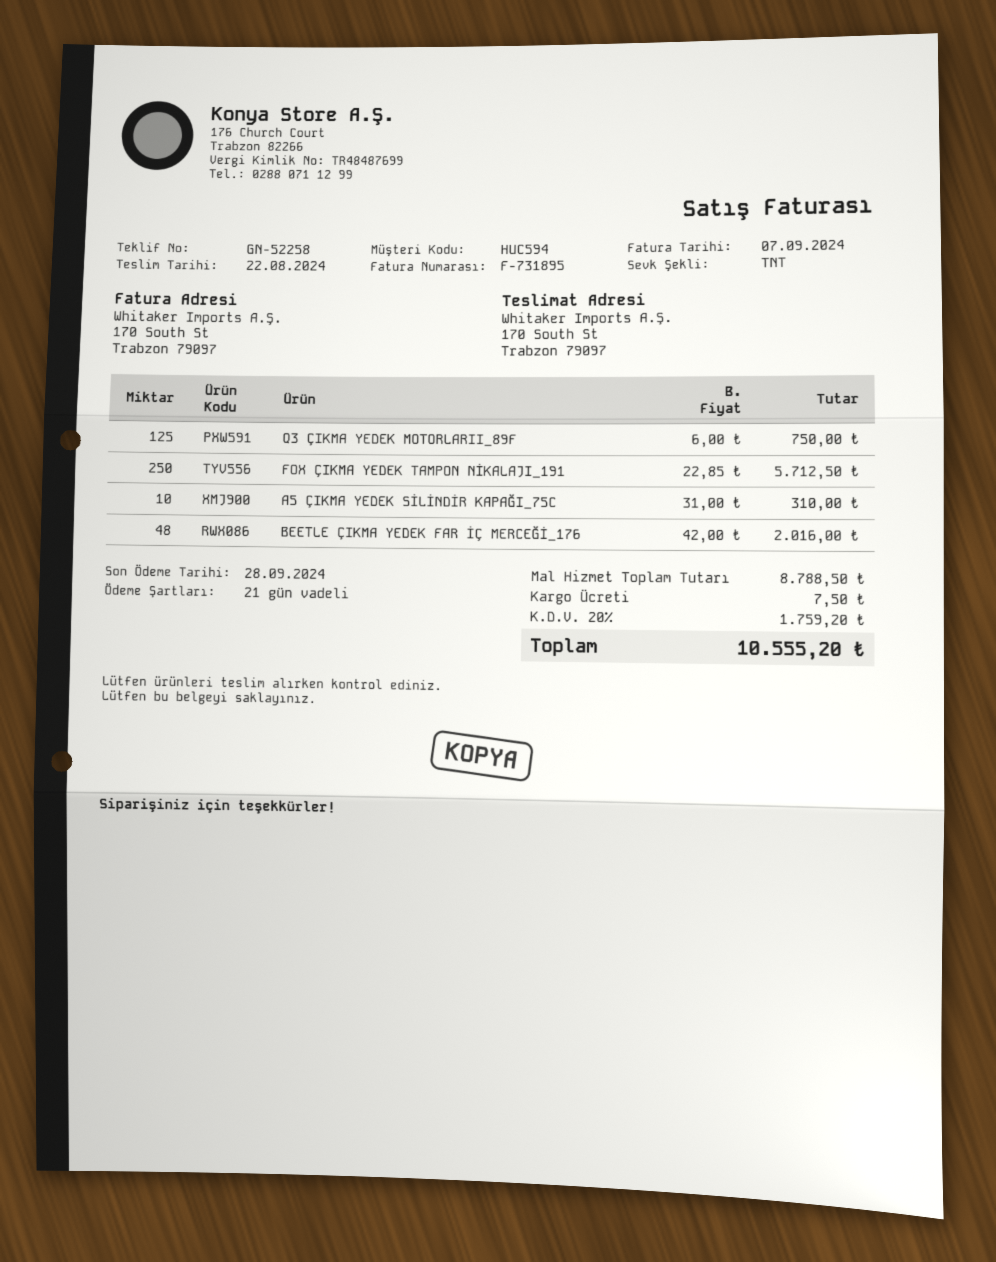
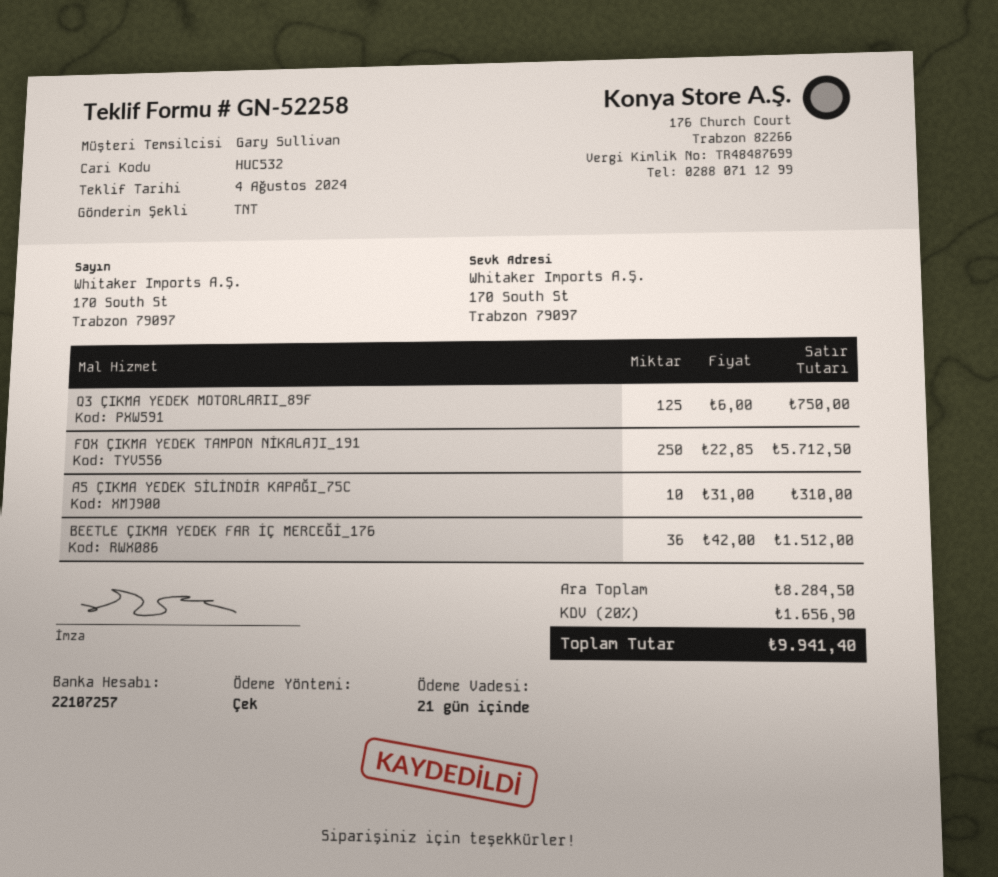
customer number: HUC594 -> HUC532
BEETLE ÇIKMA YEDEK FAR İÇ MERCEĞİ_176: 48 x 42.00 = 2016.00 -> 36 x 42.00 = 1512.00
subtotal: 8788.50 -> 8284.50
shipping: 7.50 -> none
tax: 20% = 1759.20 -> 20% = 1656.90
total: 10555.20 -> 9941.40

